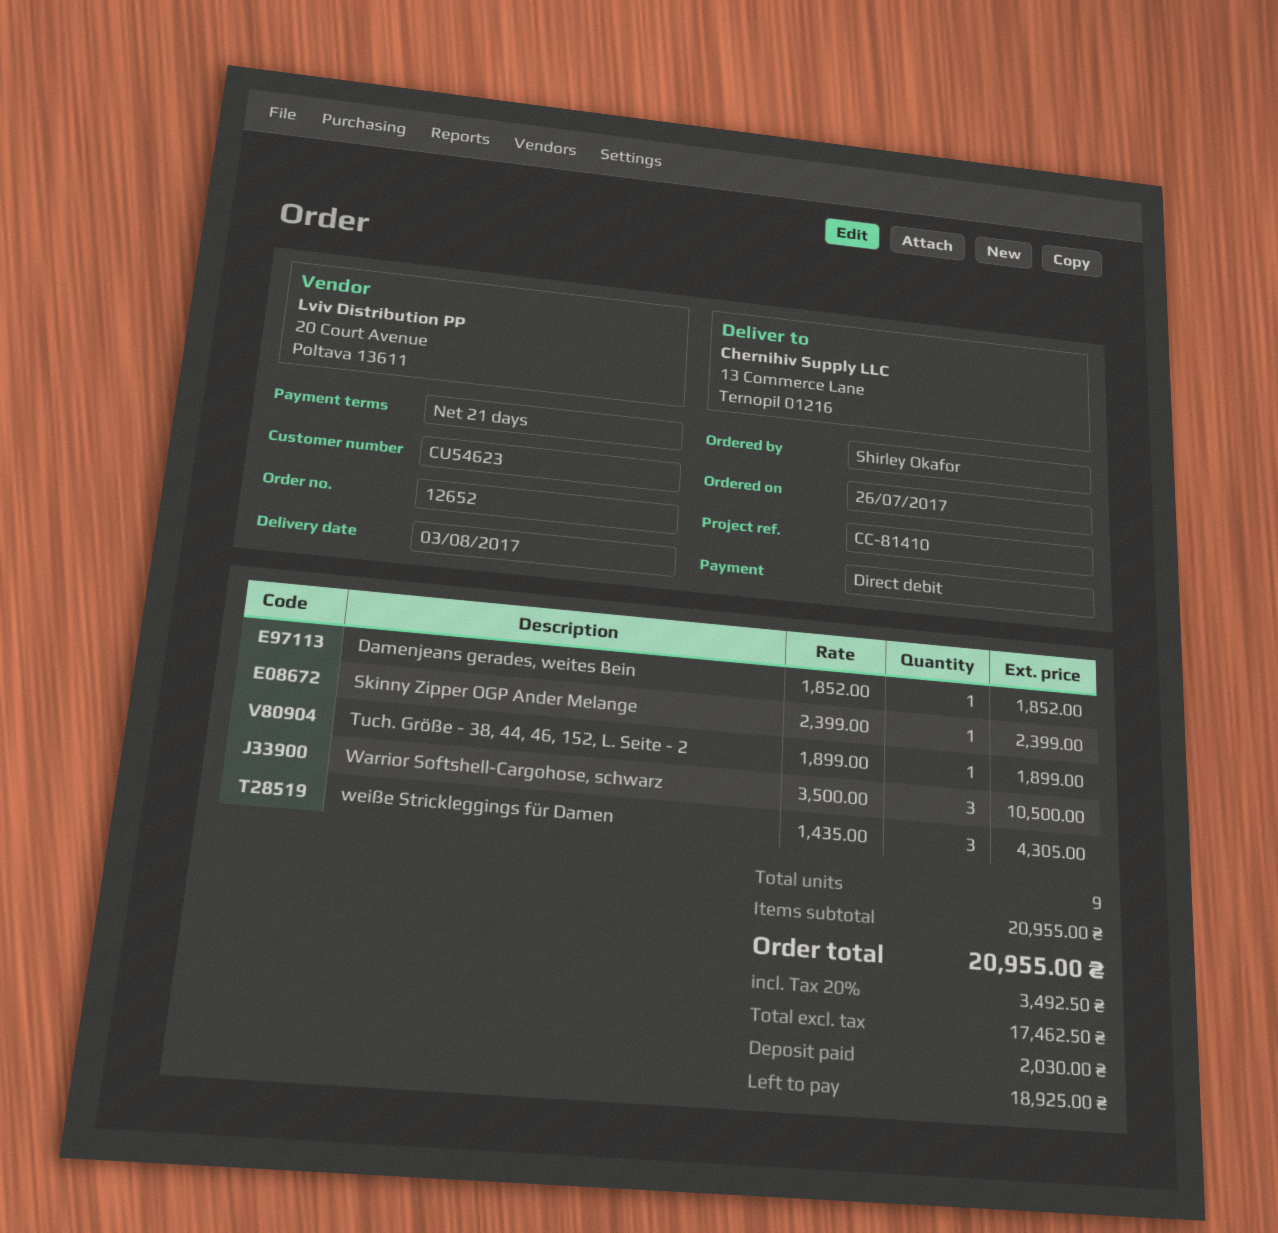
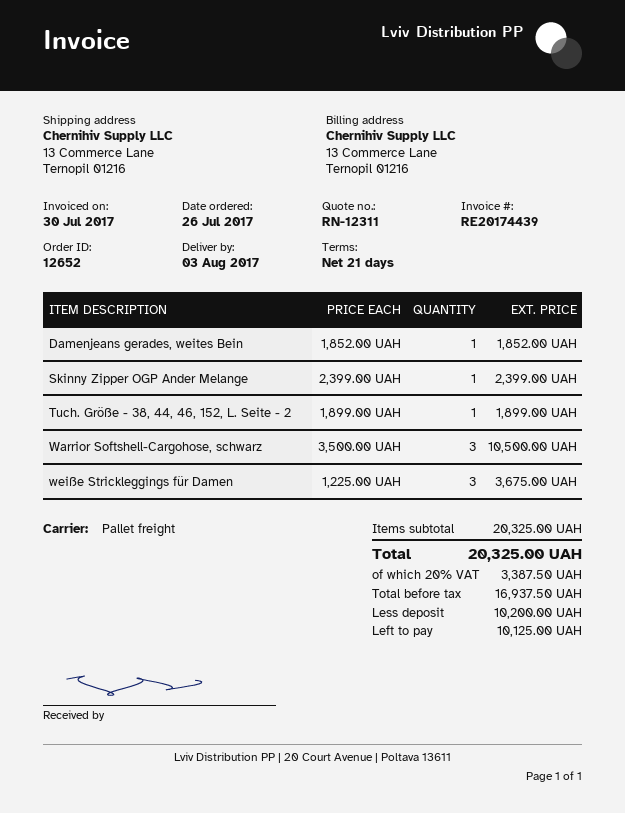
weiße Strickleggings für Damen: 3 x 1435.00 = 4305.00 -> 3 x 1225.00 = 3675.00
subtotal: 20955.00 -> 20325.00
net: 17462.50 -> 16937.50
tax: 20% = 3492.50 -> 20% = 3387.50
total: 20955.00 -> 20325.00
deposit: 2030.00 -> 10200.00
balance: 18925.00 -> 10125.00

